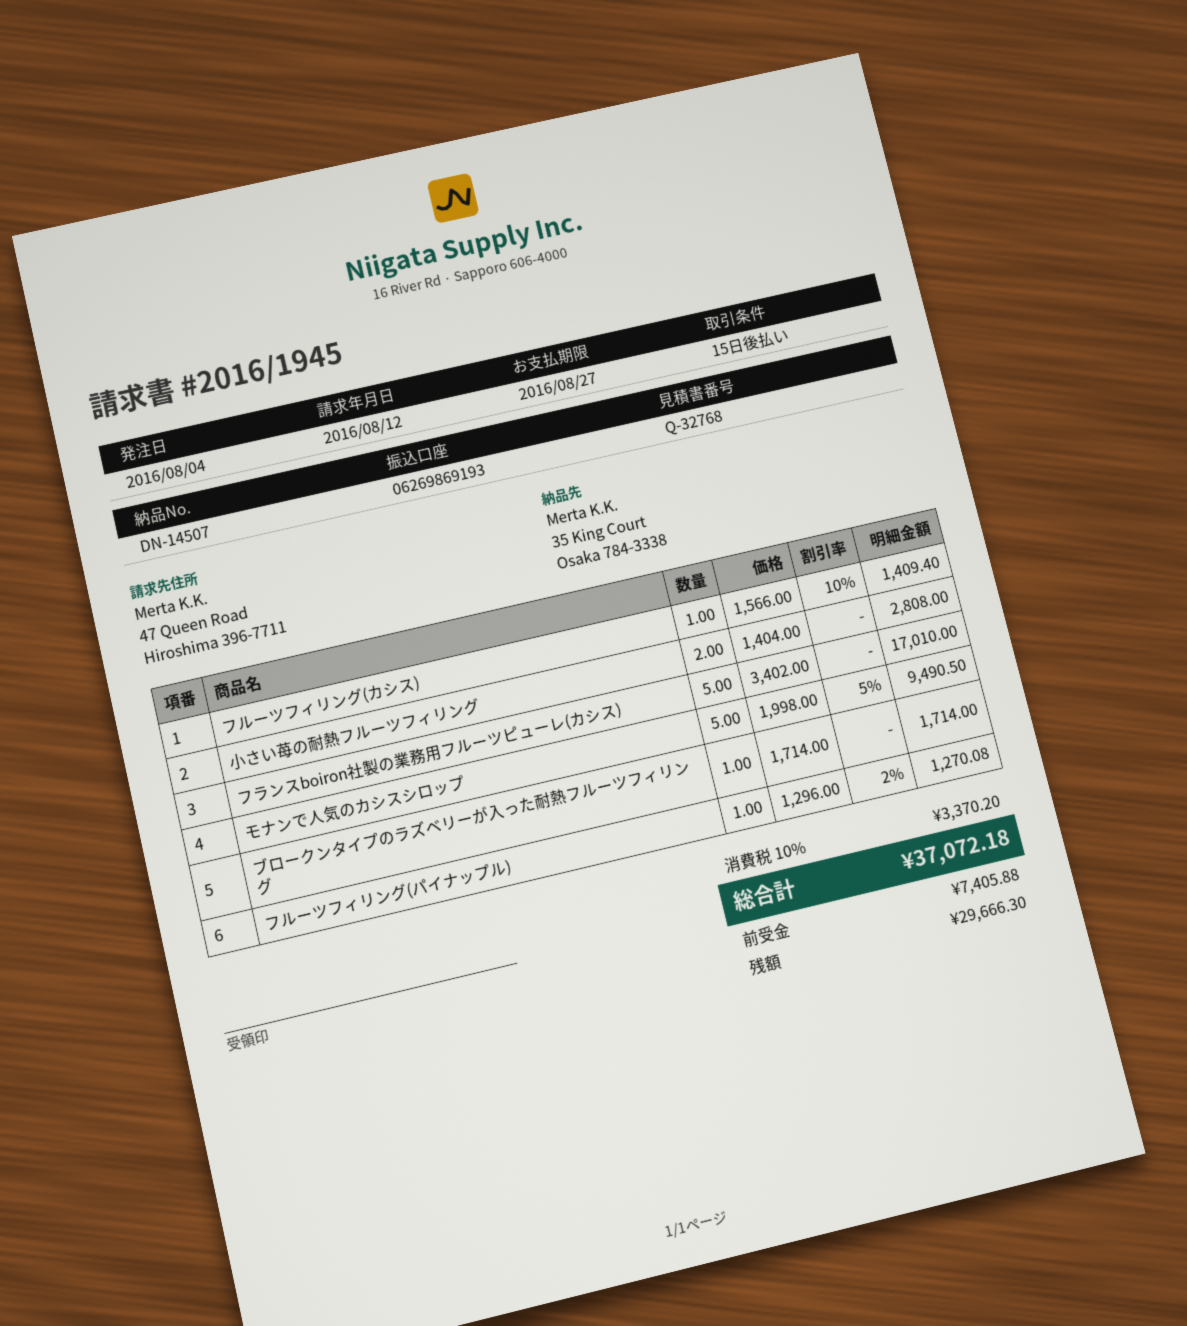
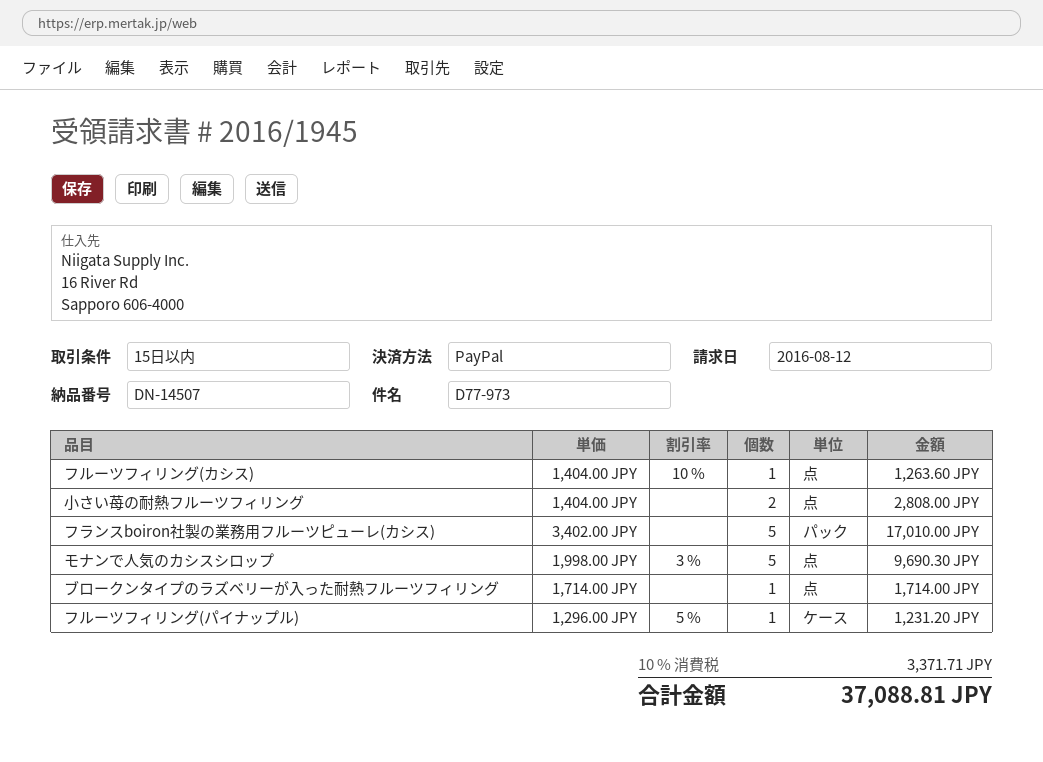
フルーツフィリング(カシス): 1 x 1566.00 - 10% = 1409.40 -> 1 x 1404.00 - 10% = 1263.60
モナンで人気のカシスシロップ: 5 x 1998.00 - 5% = 9490.50 -> 5 x 1998.00 - 3% = 9690.30
フルーツフィリング(パイナップル): 1 x 1296.00 - 2% = 1270.08 -> 1 x 1296.00 - 5% = 1231.20
tax: 10% = 3370.20 -> 10% = 3371.71
total: 37072.18 -> 37088.81

